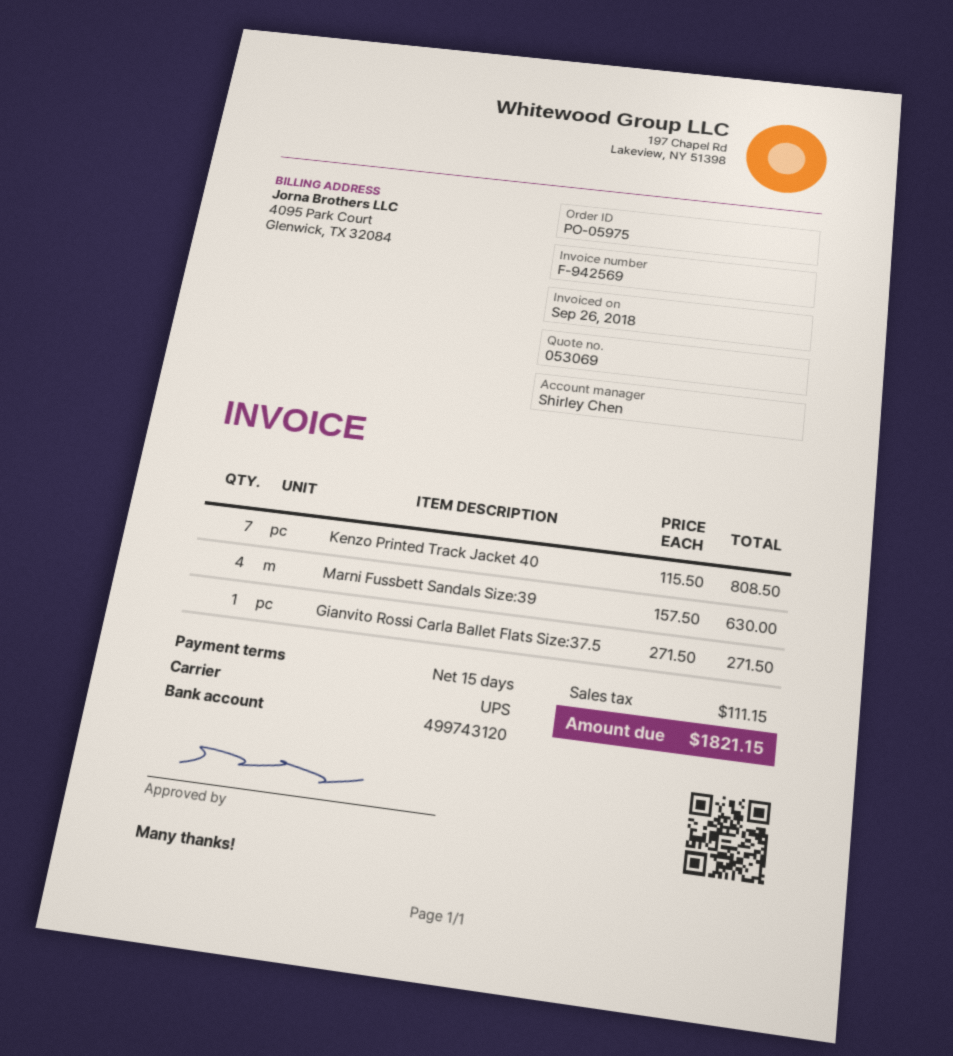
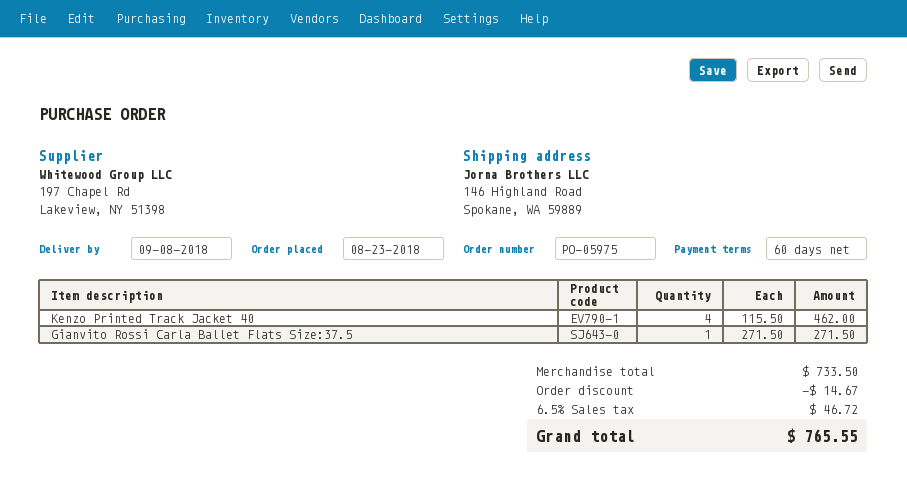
payment terms: 15 days -> 60 days
Kenzo Printed Track Jacket 40: 7 x 115.50 = 808.50 -> 4 x 115.50 = 462.00
Marni Fussbett Sandals Size:39: 4 x 157.50 = 630.00 -> none
discount: none -> 14.67
tax: 111.15 -> 46.72
total: 1821.15 -> 765.55

